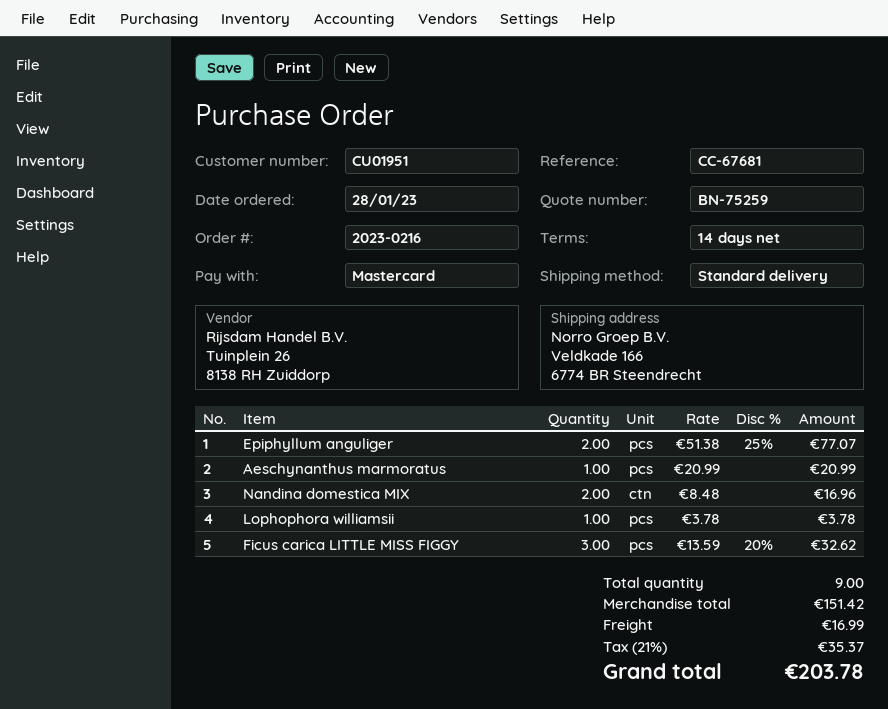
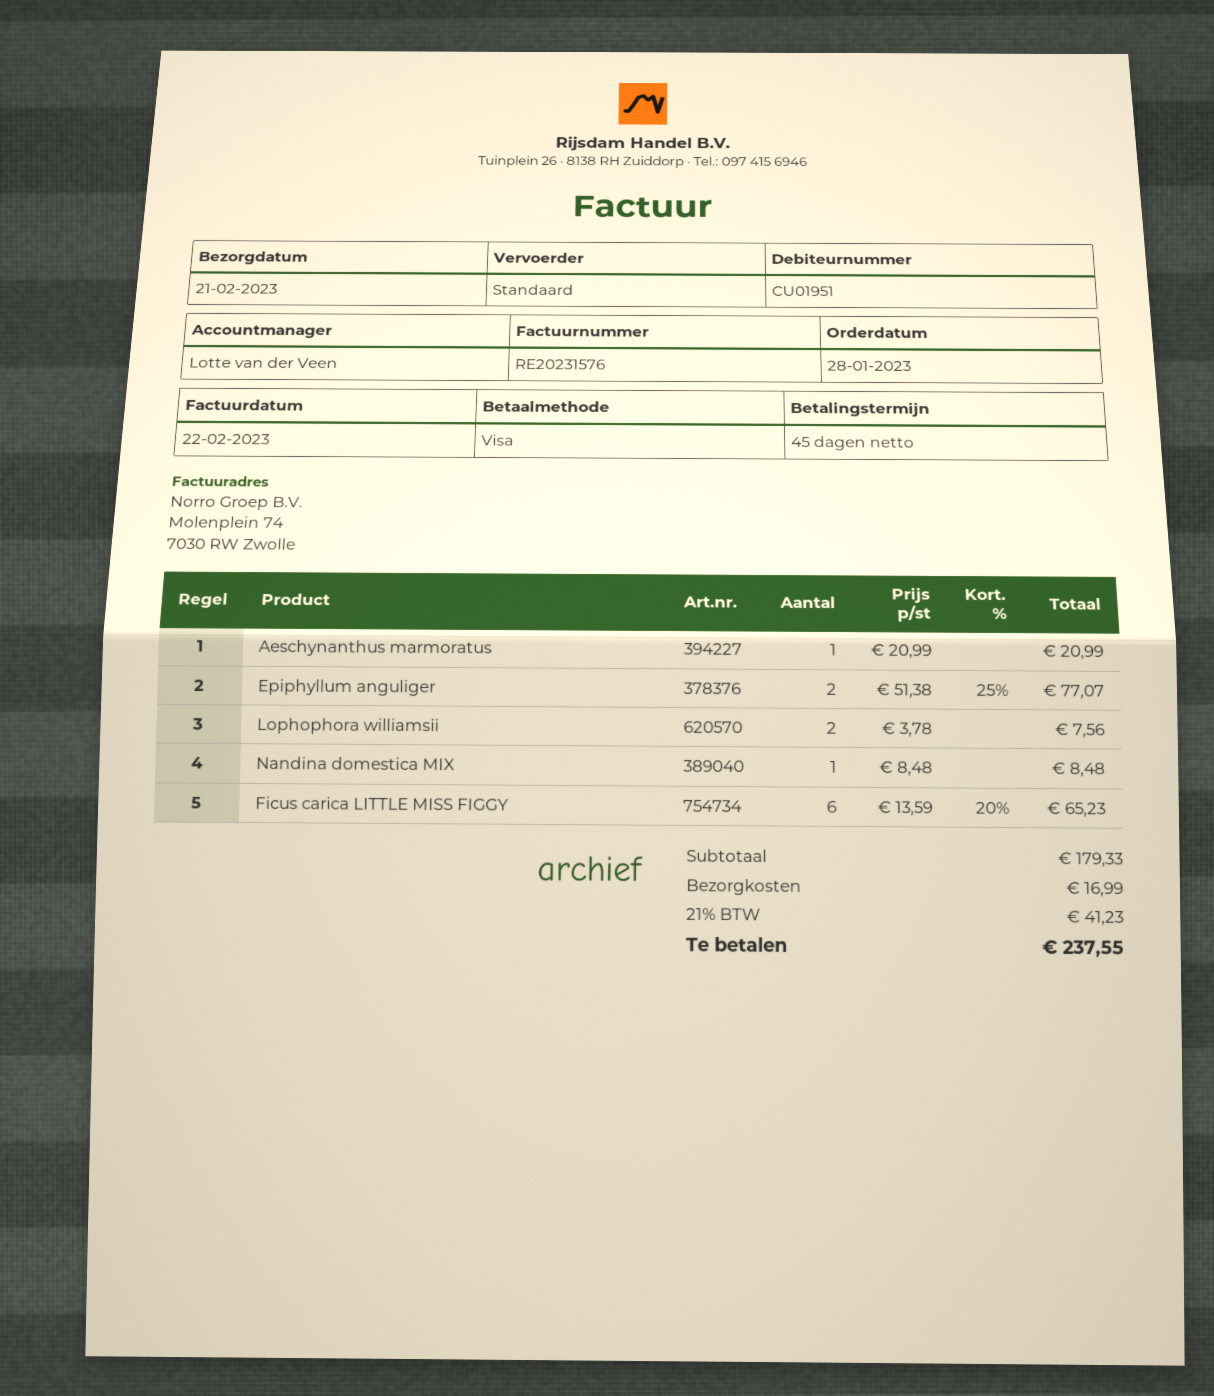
payment terms: 14 days -> 45 days
payment method: Mastercard -> Visa
Nandina domestica MIX: 2 x 8.48 = 16.96 -> 1 x 8.48 = 8.48
Lophophora williamsii: 1 x 3.78 = 3.78 -> 2 x 3.78 = 7.56
Ficus carica LITTLE MISS FIGGY: 3 x 13.59 - 20% = 32.62 -> 6 x 13.59 - 20% = 65.23
subtotal: 151.42 -> 179.33
tax: 21% = 35.37 -> 21% = 41.23
total: 203.78 -> 237.55

